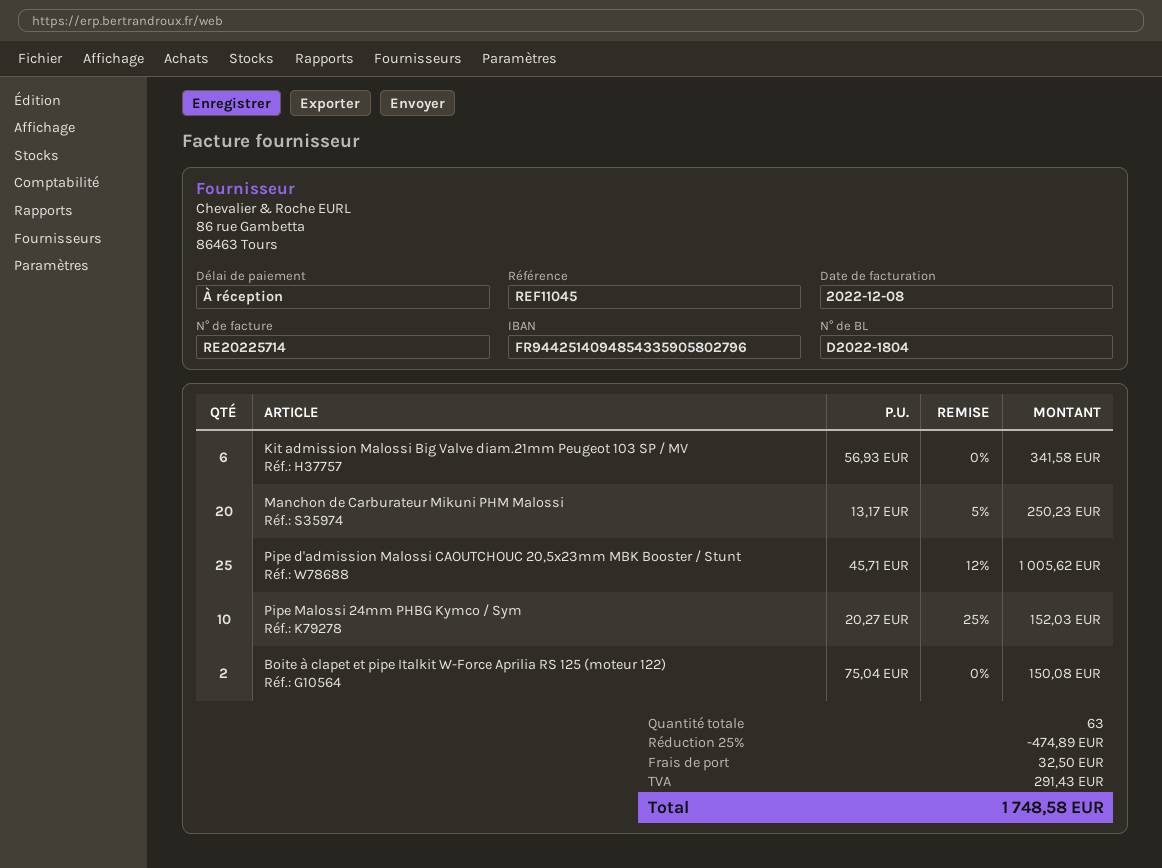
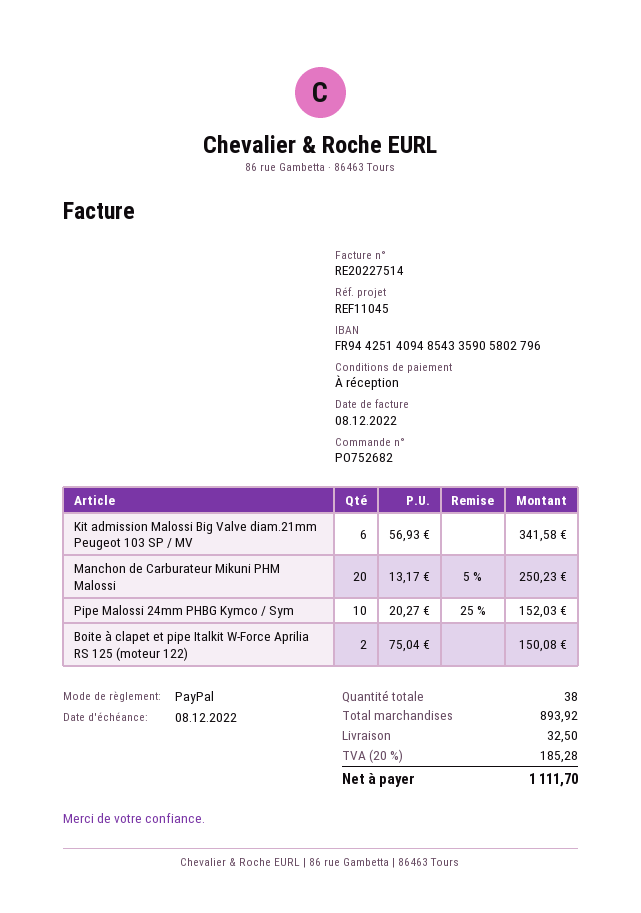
invoice number: RE20225714 -> RE20227514
Pipe d'admission Malossi CAOUTCHOUC 20,5x23mm MBK Booster / Stunt: 25 x 45.71 - 12% = 1005.62 -> none
total quantity: 63 -> 38
discount: 25% = 474.89 -> none
tax: 291.43 -> 185.28
total: 1748.58 -> 1111.70

